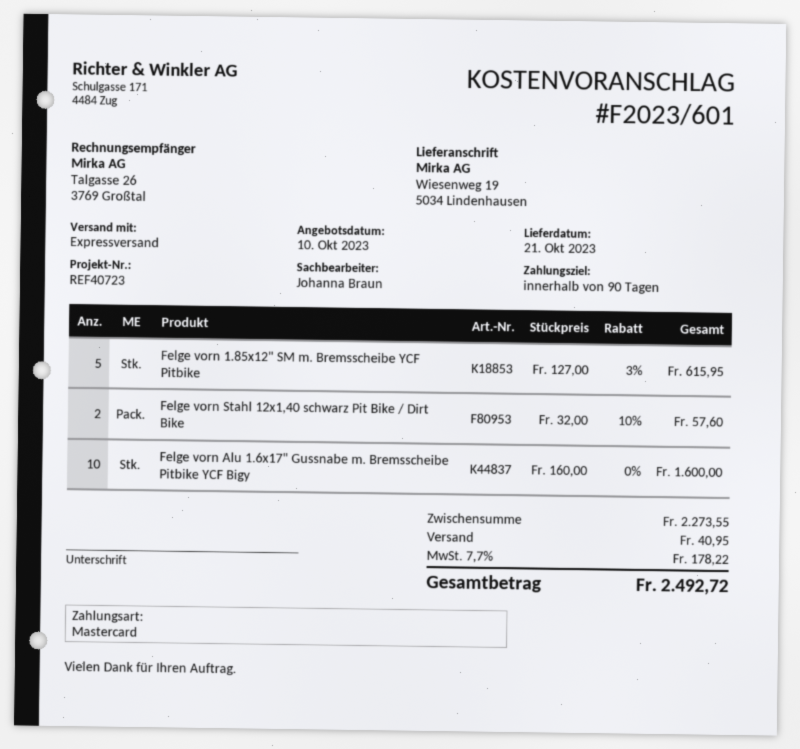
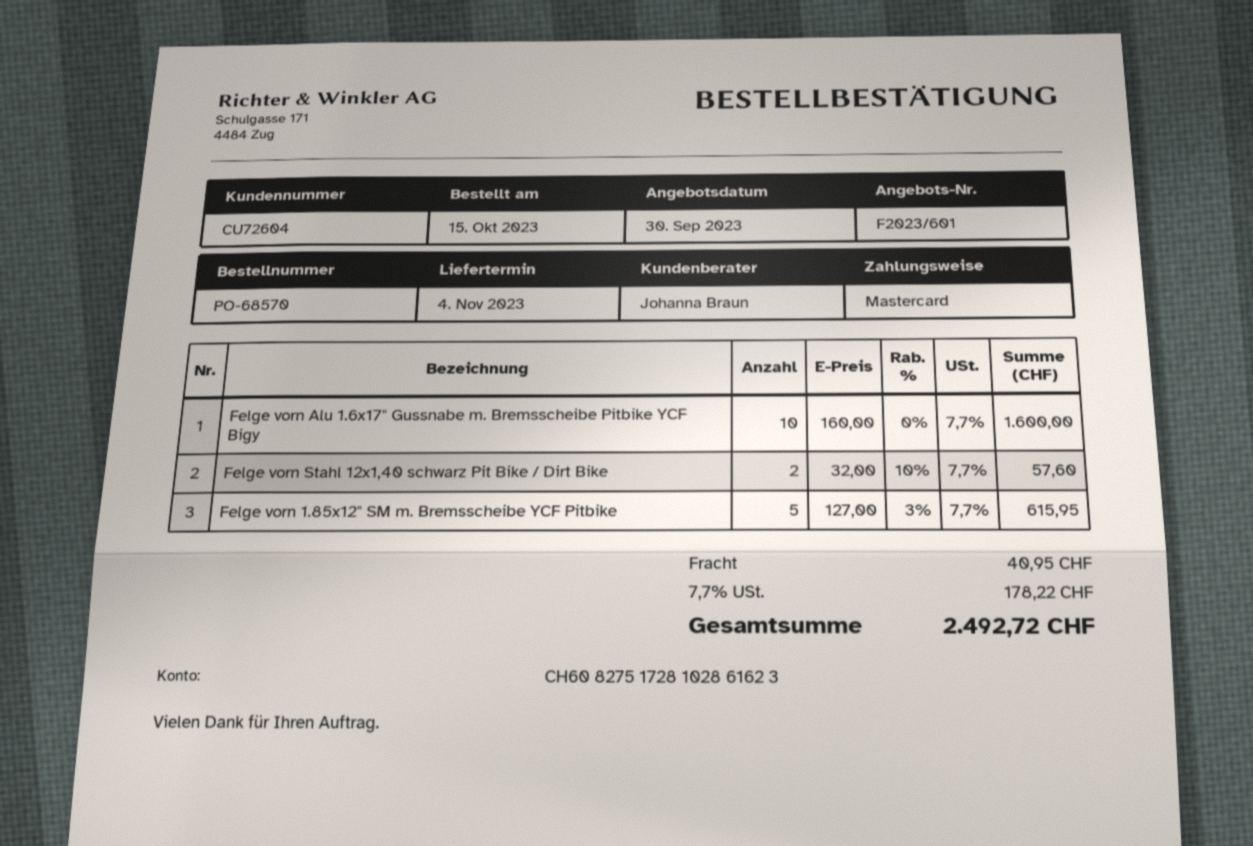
quote date: 2023-10-10 -> 2023-09-30
delivery date: 2023-10-21 -> 2023-11-04

